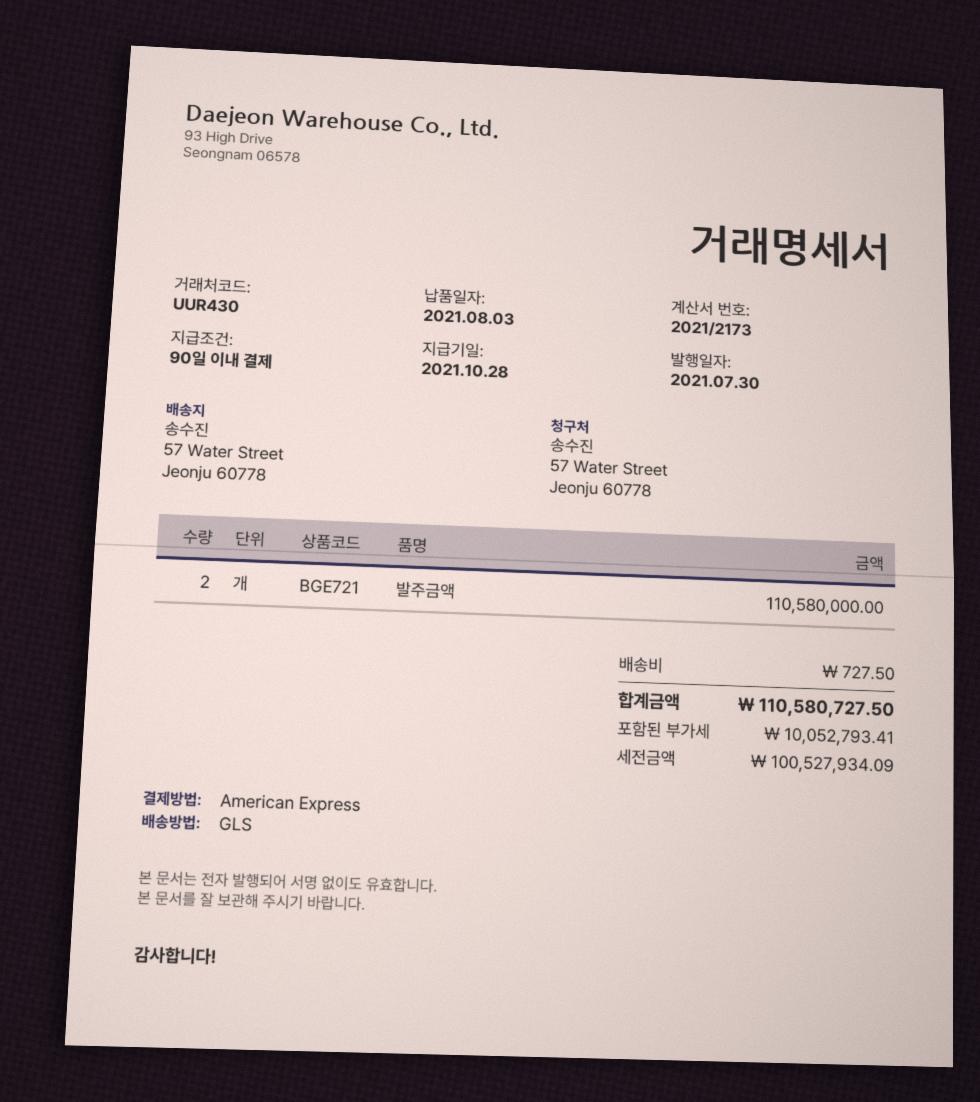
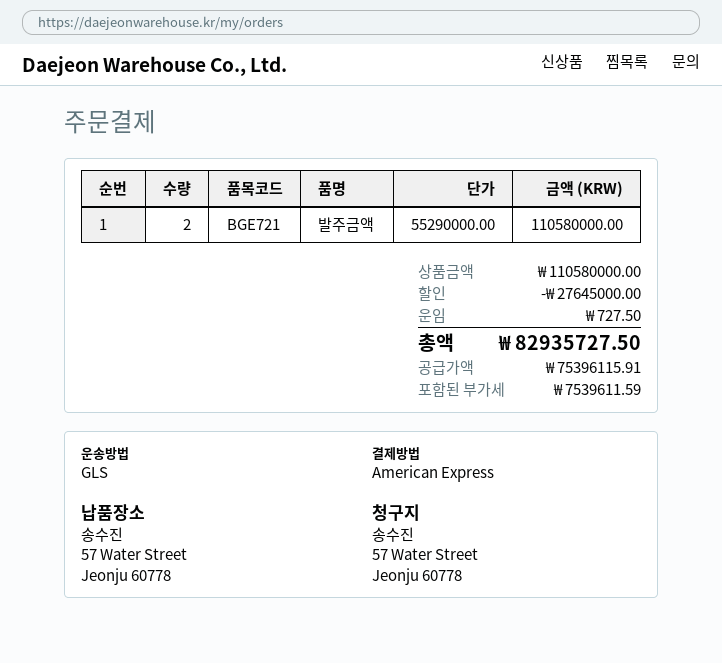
discount: none -> 27645000.00
net: 100527934.09 -> 75396115.91
tax: 10052793.41 -> 7539611.59
total: 110580727.50 -> 82935727.50

